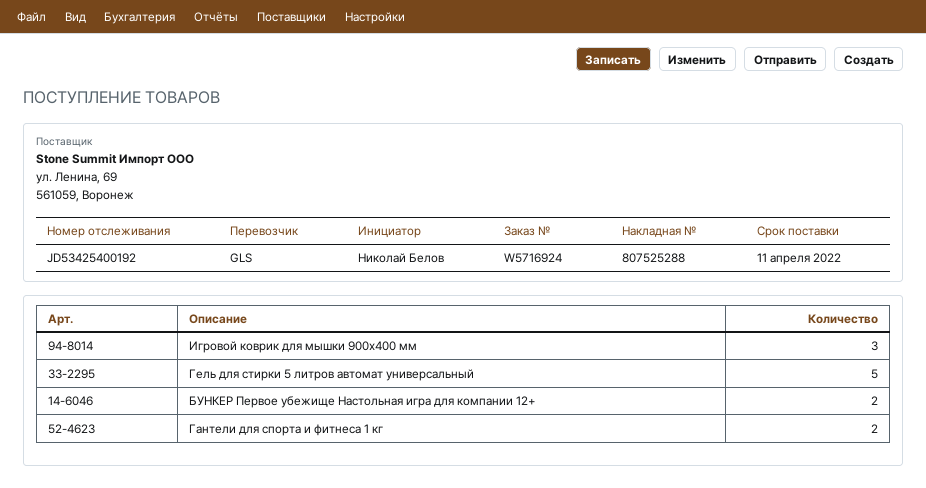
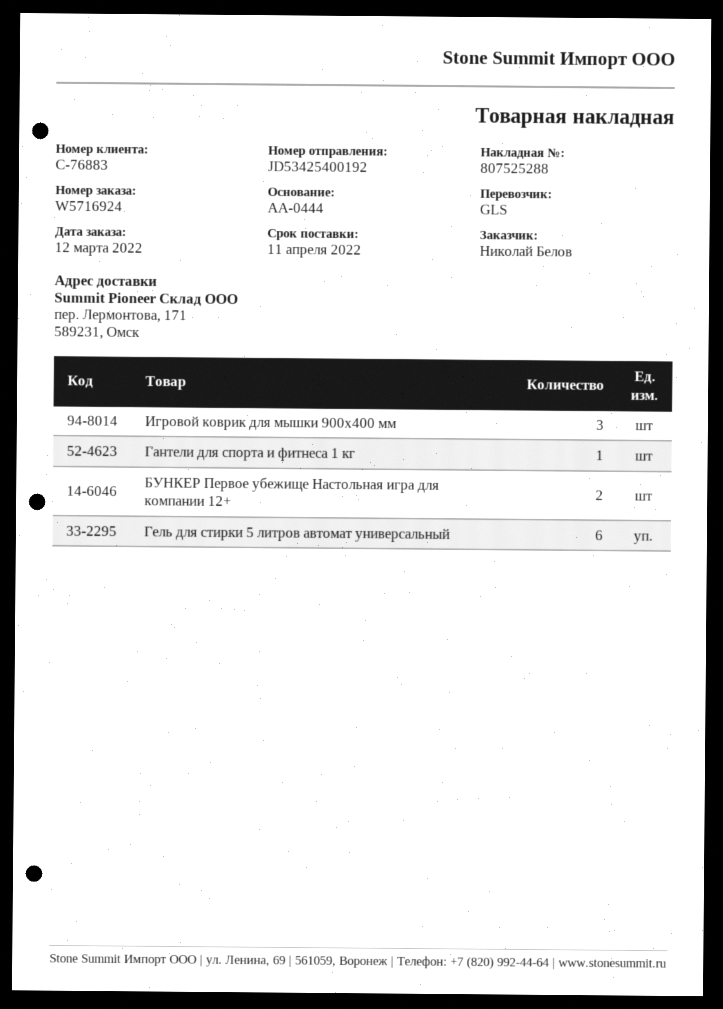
Гель для стирки 5 литров автомат универсальный: 5 -> 6
Гантели для спорта и фитнеса 1 кг: 2 -> 1

